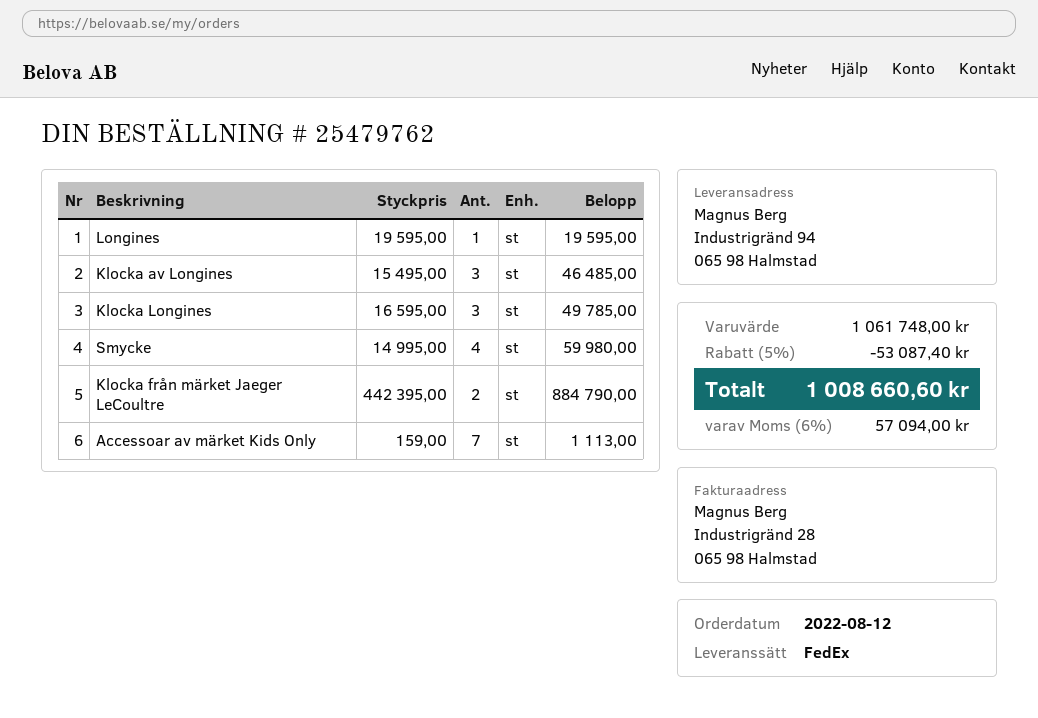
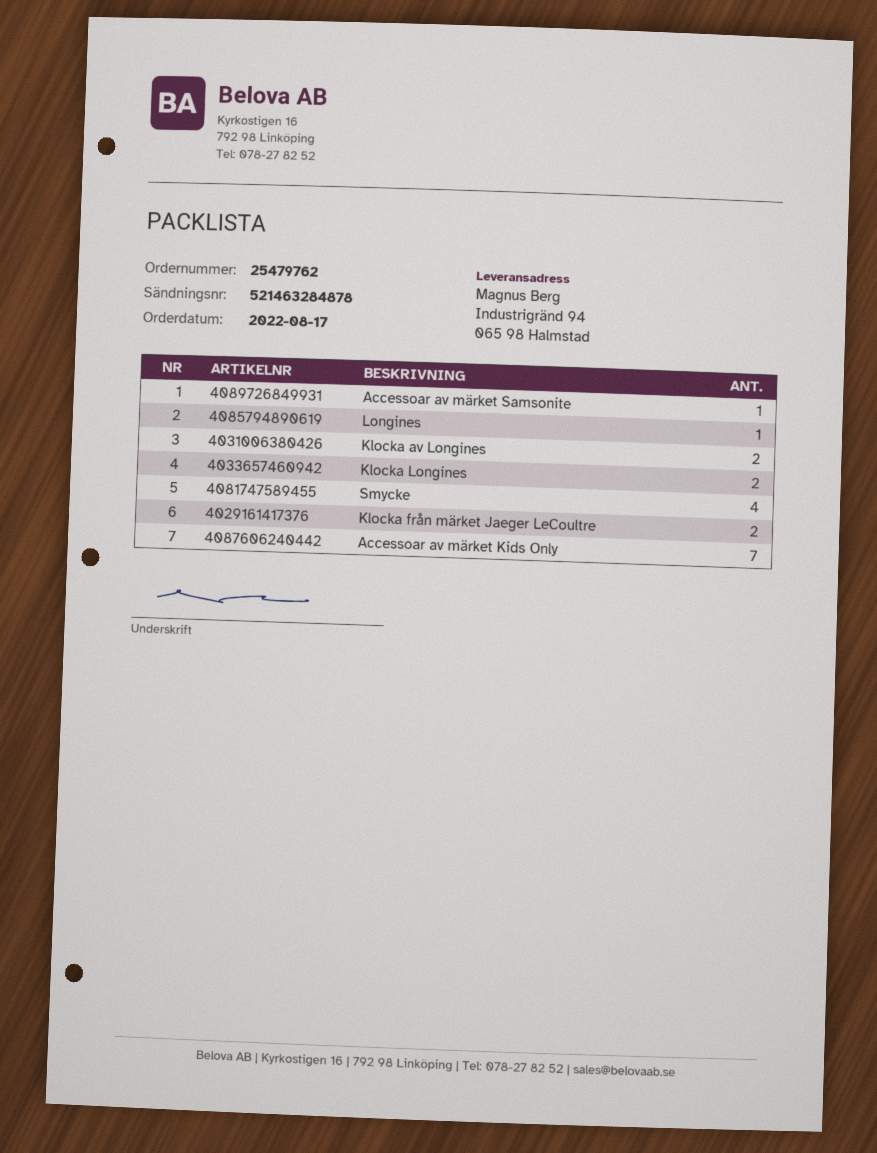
order date: 2022-08-12 -> 2022-08-17
Klocka av Longines: 3 -> 2
Klocka Longines: 3 -> 2
Accessoar av märket Samsonite: none -> 1

